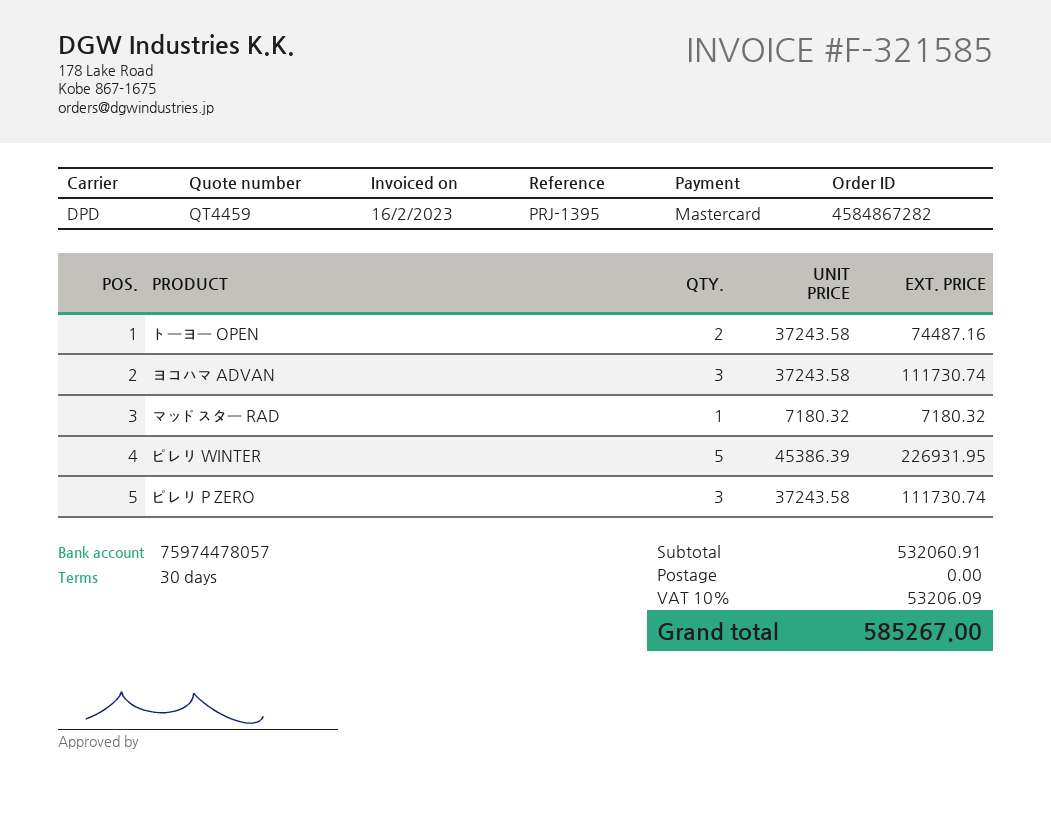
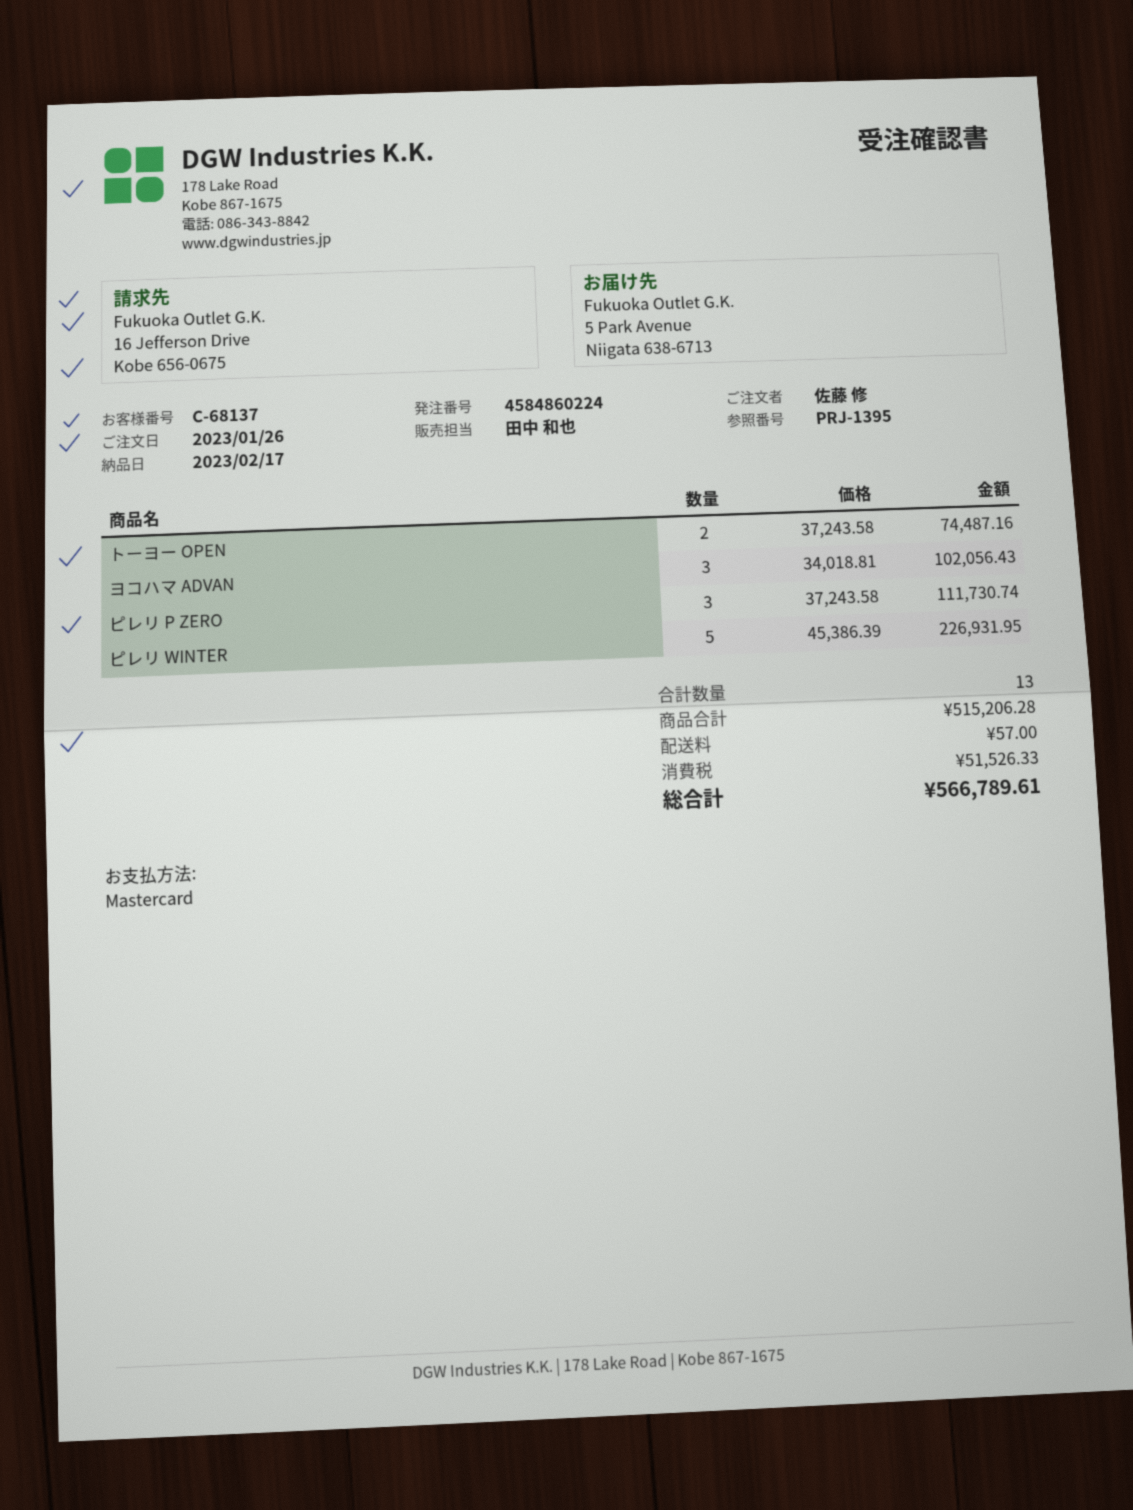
order number: 4584867282 -> 4584860224
ヨコハマ ADVAN: 3 x 37243.58 = 111730.74 -> 3 x 34018.81 = 102056.43
マッドスター RAD: 1 x 7180.32 = 7180.32 -> none
subtotal: 532060.91 -> 515206.28
shipping: 0.00 -> 57.00
tax: 53206.09 -> 51526.33
total: 585267.00 -> 566789.61

